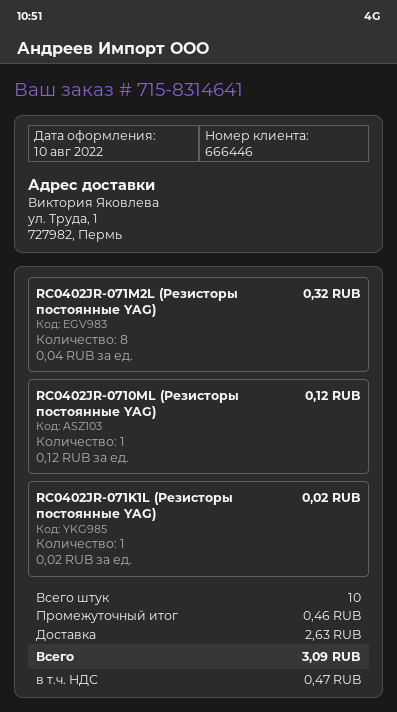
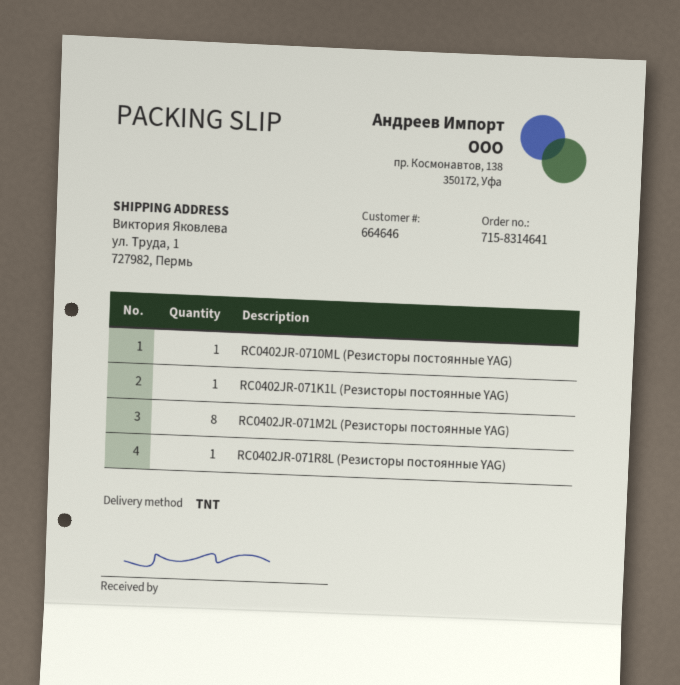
customer number: 666446 -> 664646
RC0402JR-071R8L (Резисторы постоянные YAG): none -> 1

